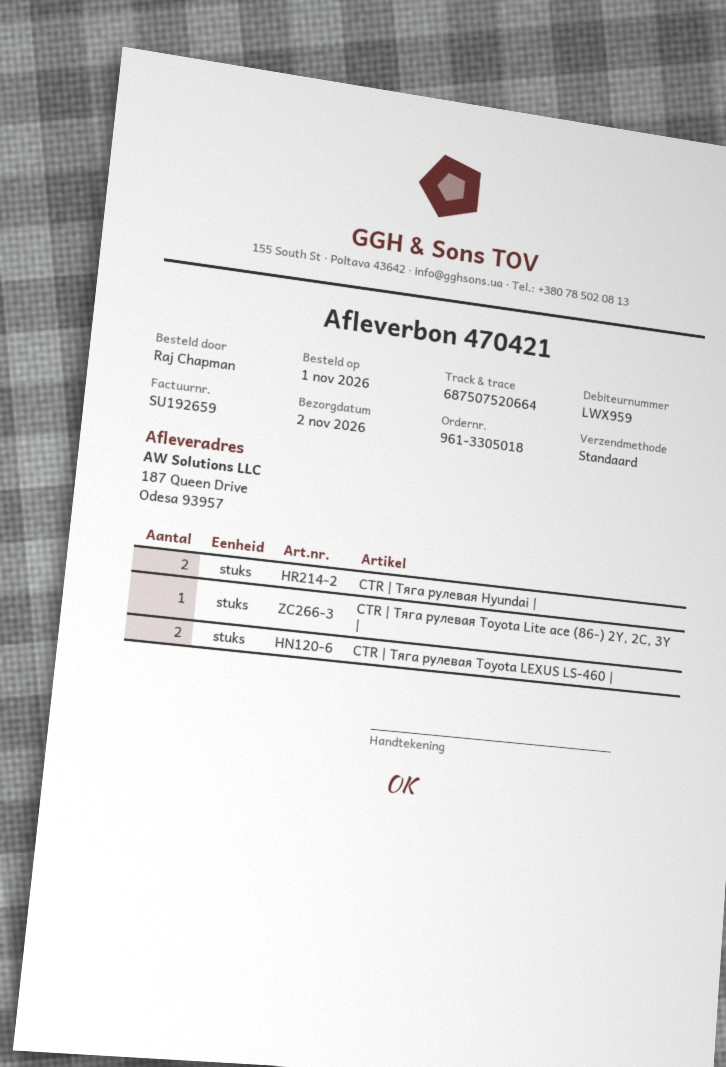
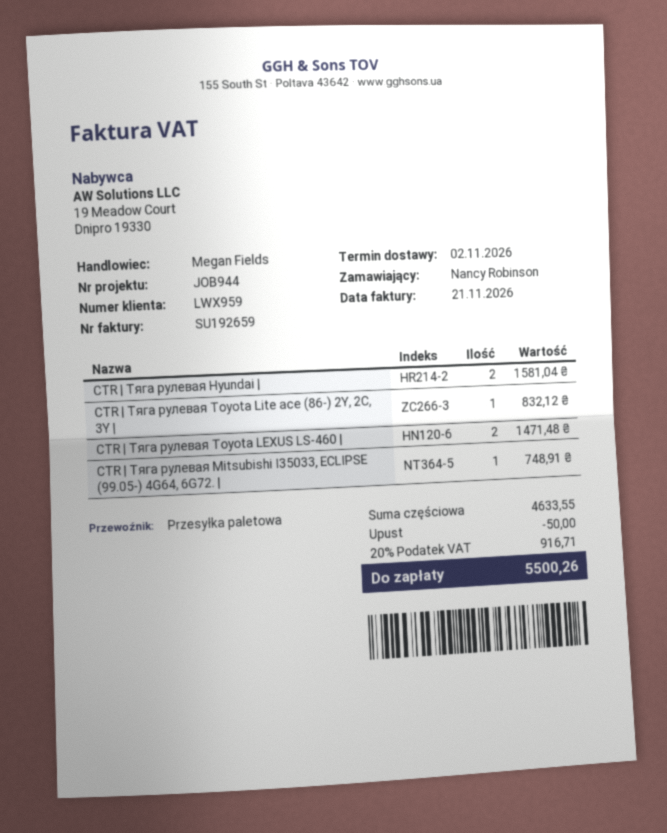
ordered by: Raj Chapman -> Nancy Robinson
shipping method: standard -> pallet freight
CTR | Тяга рулевая Mitsubishi I35033, ECLIPSE (99.05-) 4G64, 6G72. |: none -> 1

